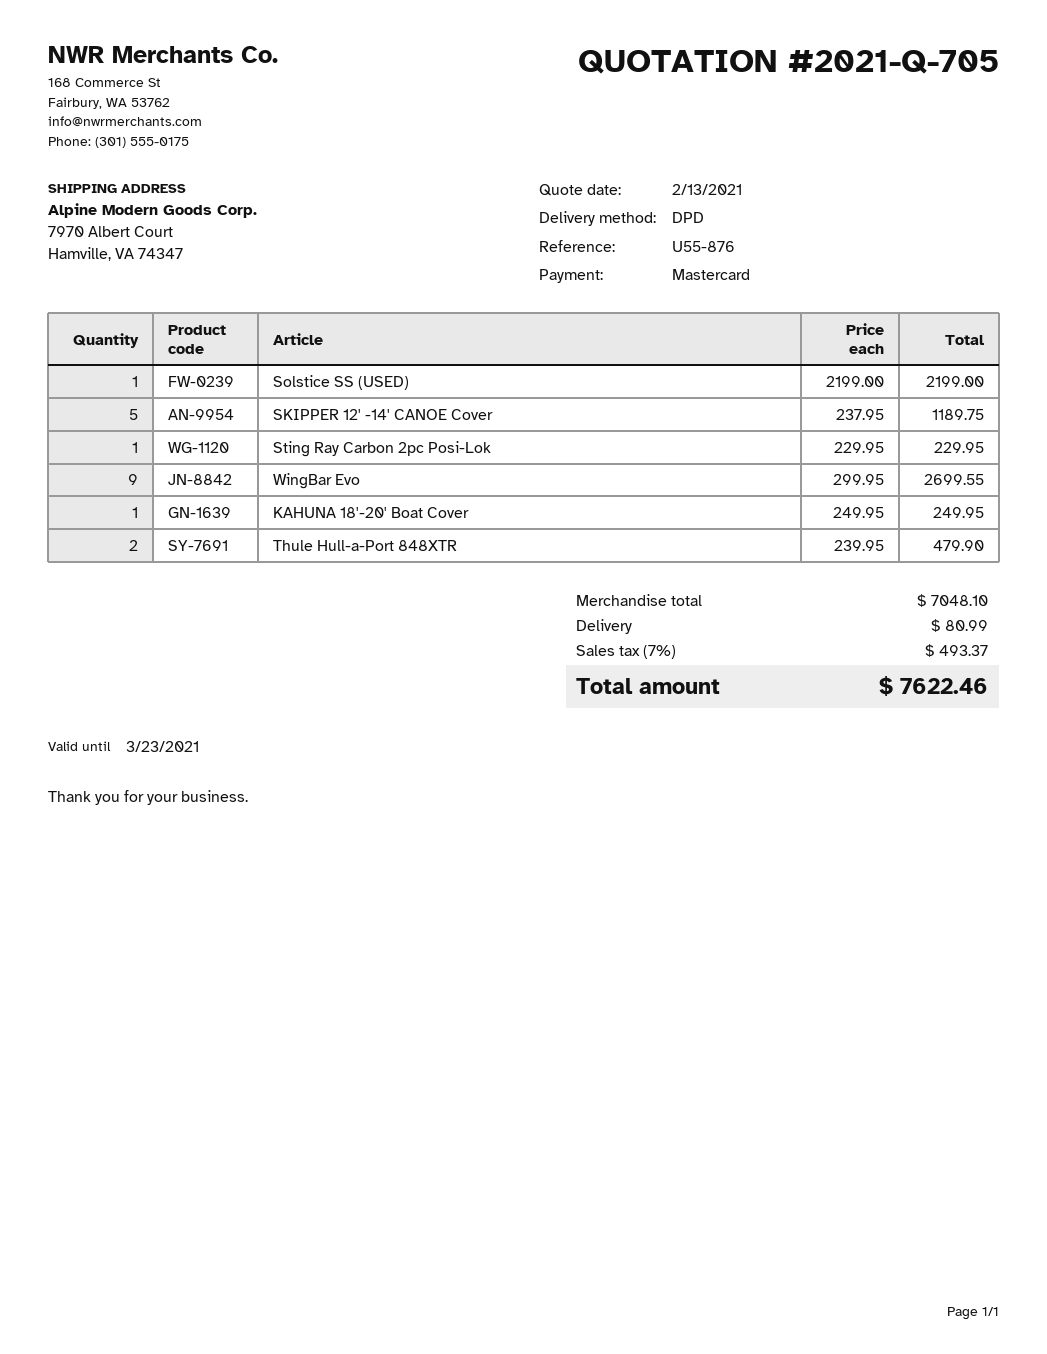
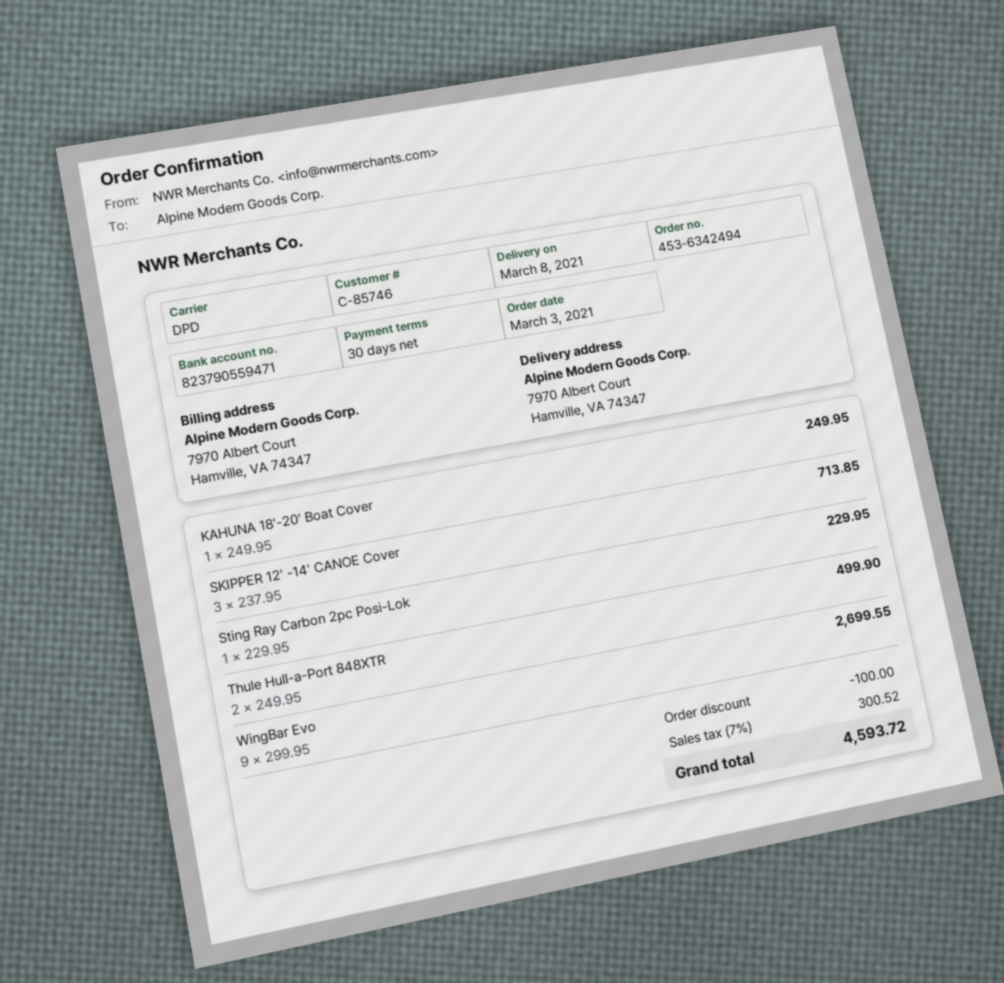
Solstice SS (USED): 1 x 2199.00 = 2199.00 -> none
SKIPPER 12' -14' CANOE Cover: 5 x 237.95 = 1189.75 -> 3 x 237.95 = 713.85
Thule Hull-a-Port 848XTR: 2 x 239.95 = 479.90 -> 2 x 249.95 = 499.90
discount: none -> 100.00
shipping: 80.99 -> none
tax: 7% = 493.37 -> 7% = 300.52
total: 7622.46 -> 4593.72

